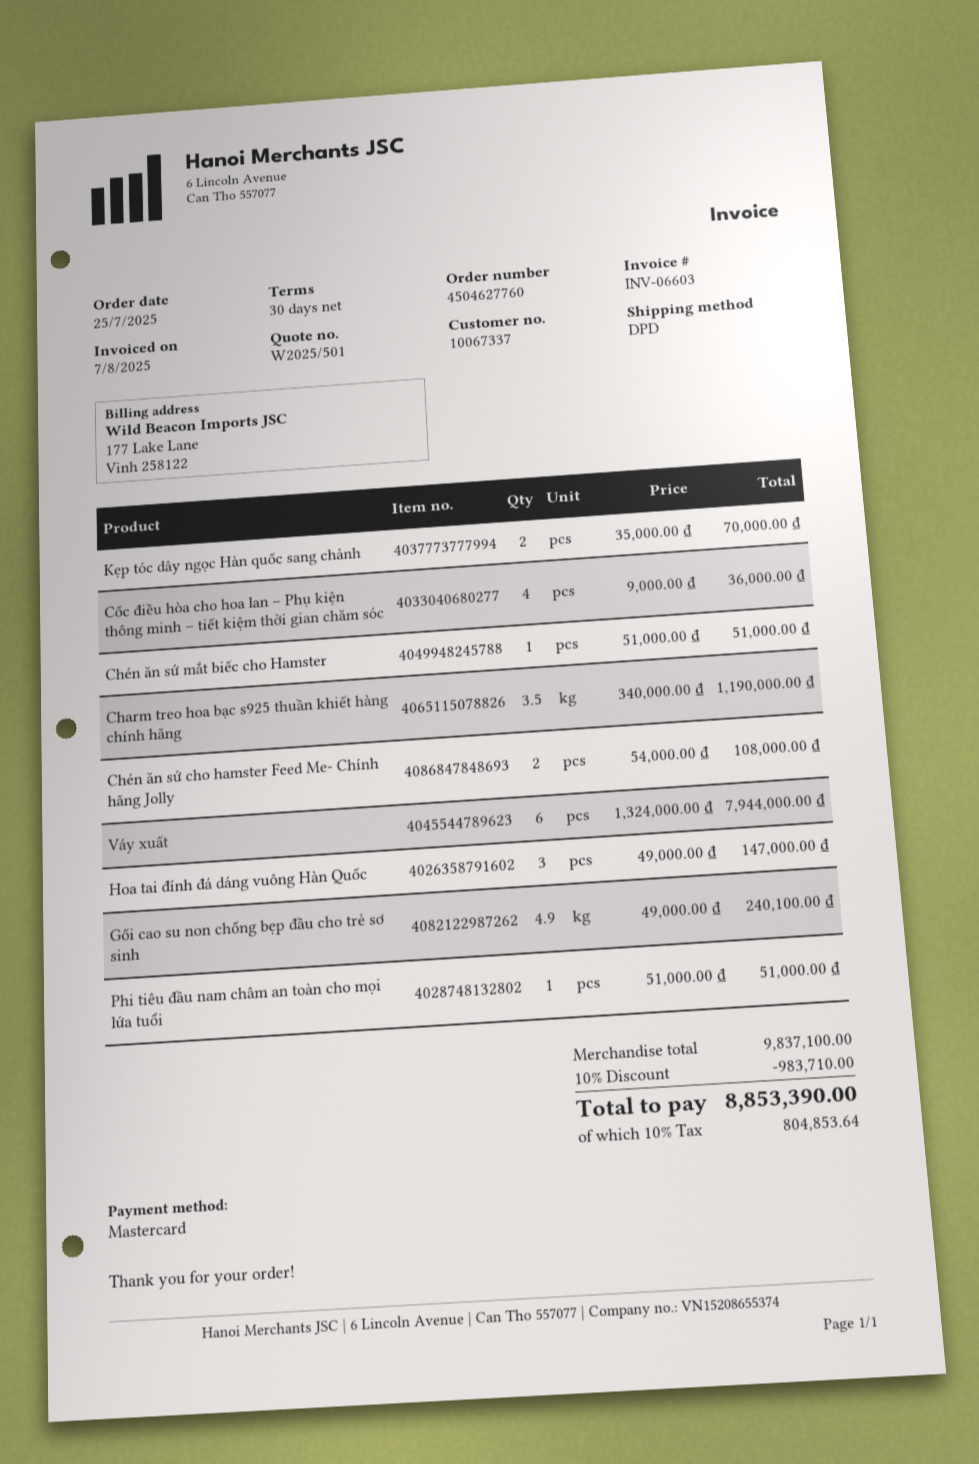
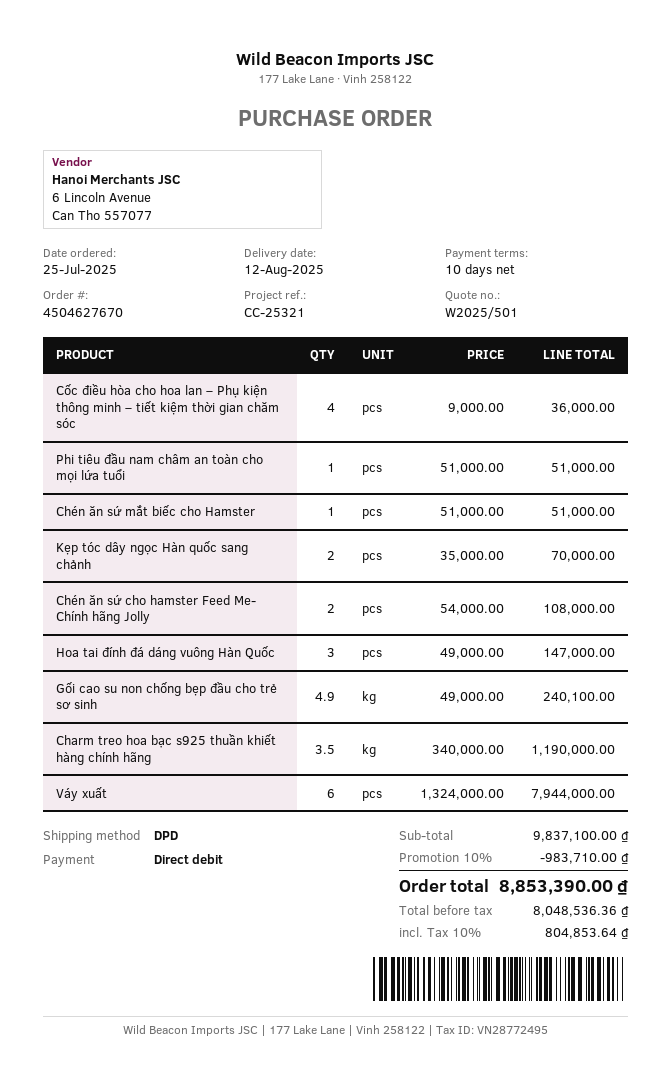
order number: 4504627760 -> 4504627670
payment terms: 30 days -> 10 days
payment method: Mastercard -> direct debit

